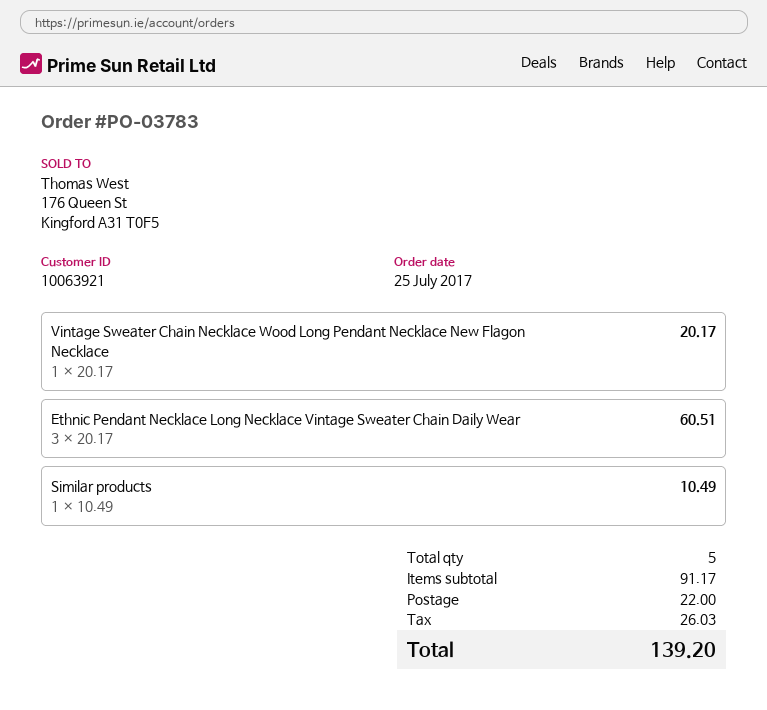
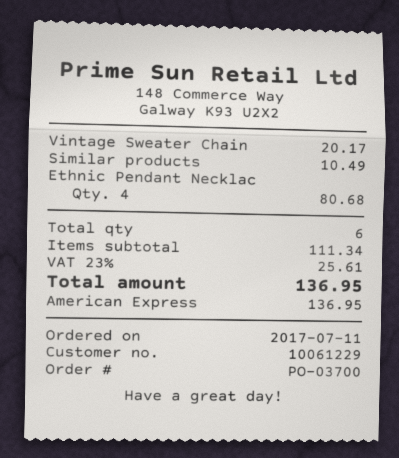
order number: PO-03783 -> PO-03700
order date: 2017-07-25 -> 2017-07-11
customer number: 10063921 -> 10061229
Ethnic Pendant Necklace Long Necklace Vintage Sweater Chain Daily Wear: 3 for 60.51 -> 4 for 80.68
total quantity: 5 -> 6
subtotal: 91.17 -> 111.34
shipping: 22.00 -> none
tax: 26.03 -> 25.61
total: 139.20 -> 136.95

